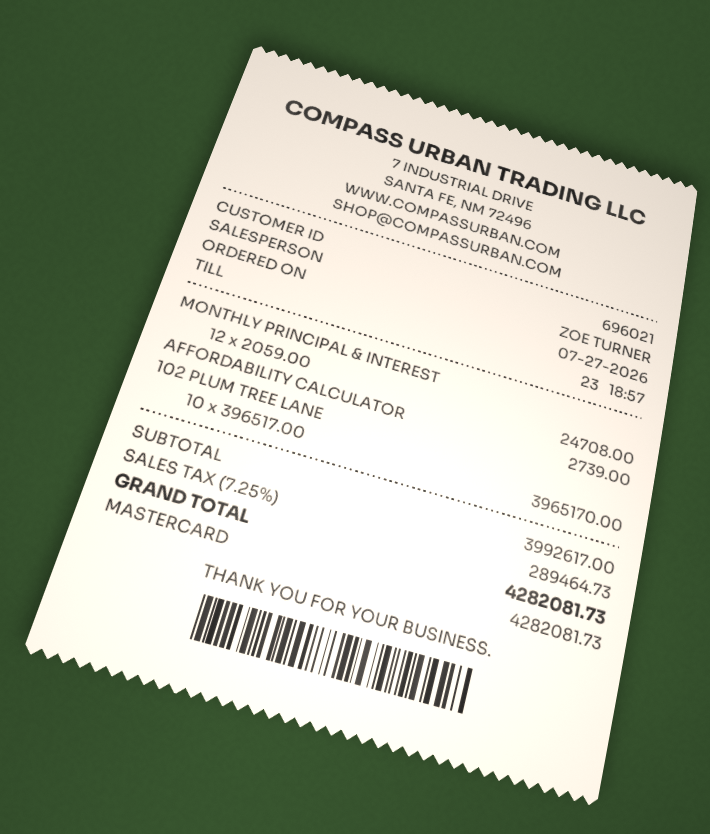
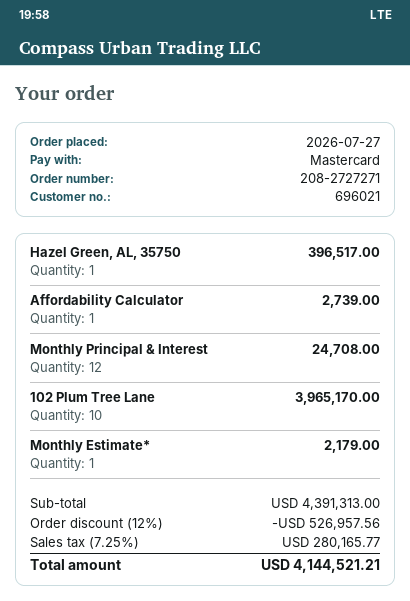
Hazel Green, AL, 35750: none -> 1 for 396517.00
Monthly Estimate*: none -> 1 for 2179.00
subtotal: 3992617.00 -> 4391313.00
discount: none -> 12% = 526957.56
tax: 7.25% = 289464.73 -> 7.25% = 280165.77
total: 4282081.73 -> 4144521.21

